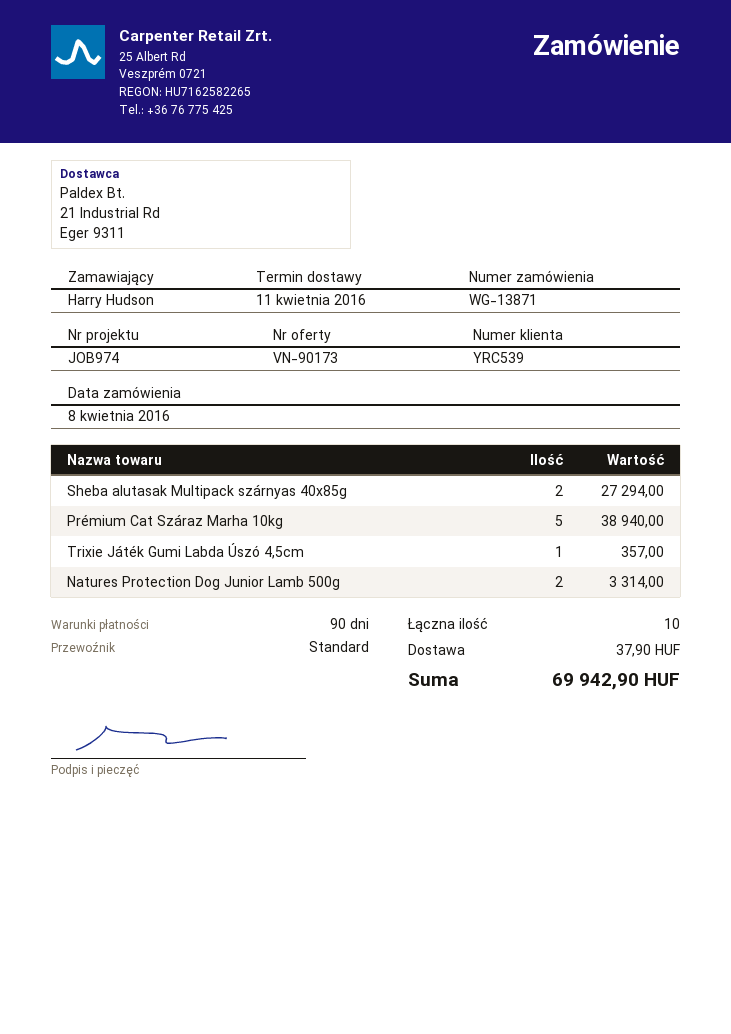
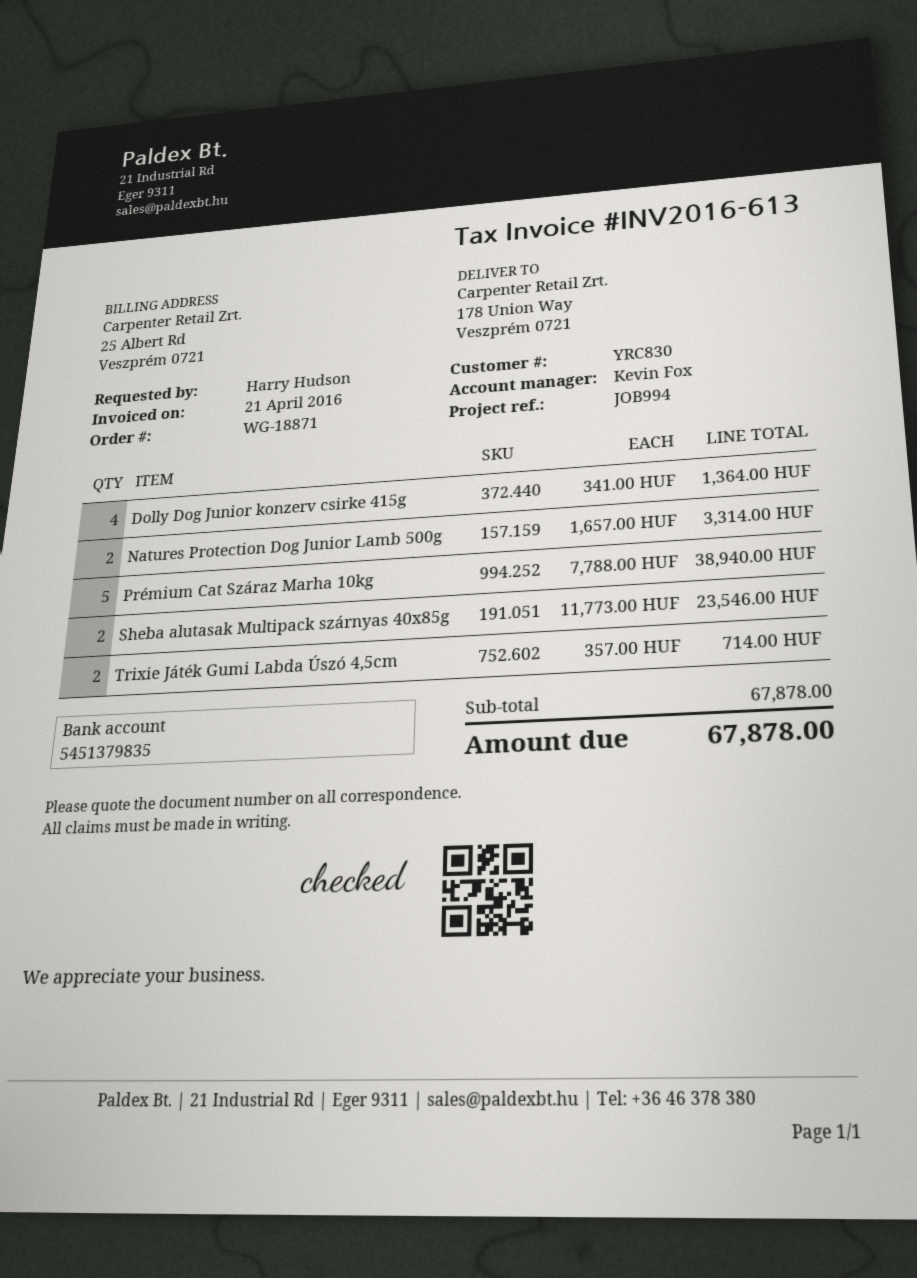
order number: WG-13871 -> WG-18871
customer number: YRC539 -> YRC830
reference: JOB974 -> JOB994
Sheba alutasak Multipack szárnyas 40x85g: 2 for 27294.00 -> 2 for 23546.00
Trixie Játék Gumi Labda Úszó 4,5cm: 1 for 357.00 -> 2 for 714.00
Dolly Dog Junior konzerv csirke 415g: none -> 4 for 1364.00
shipping: 37.90 -> none
total: 69942.90 -> 67878.00

